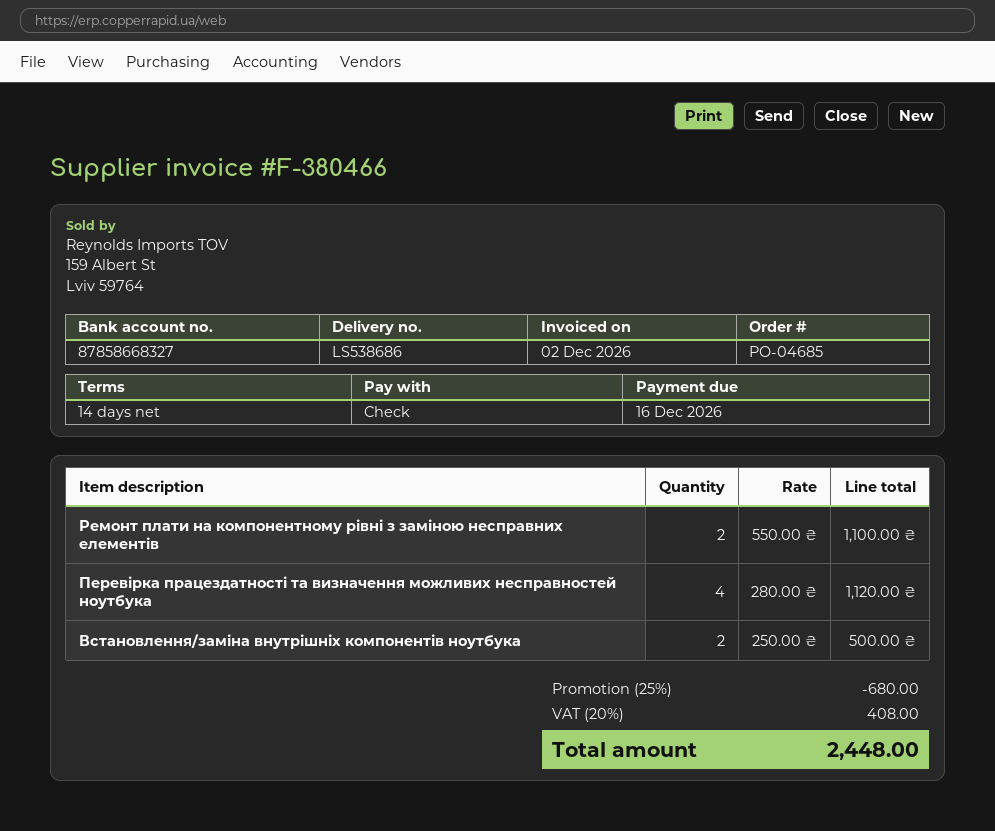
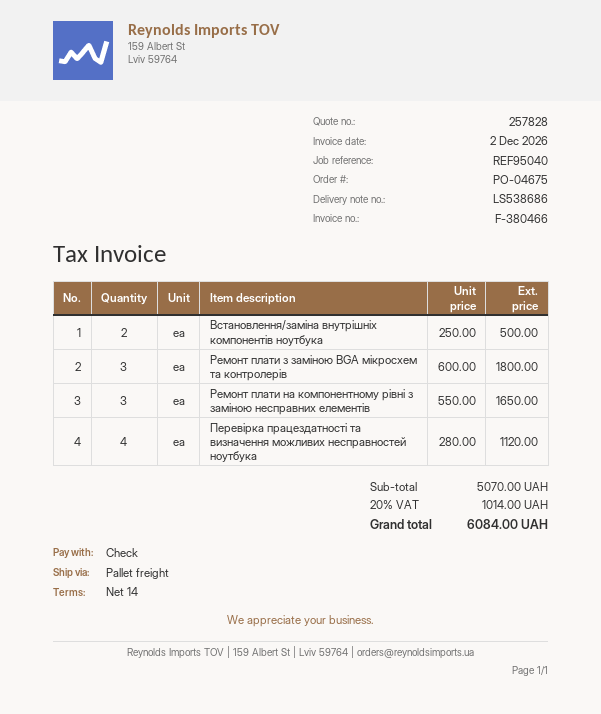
order number: PO-04685 -> PO-04675
Ремонт плати на компонентному рівні з заміною несправних елементів: 2 x 550.00 = 1100.00 -> 3 x 550.00 = 1650.00
Ремонт плати з заміною BGA мікросхем та контролерів: none -> 3 x 600.00 = 1800.00
discount: 25% = 680.00 -> none
tax: 20% = 408.00 -> 20% = 1014.00
total: 2448.00 -> 6084.00

